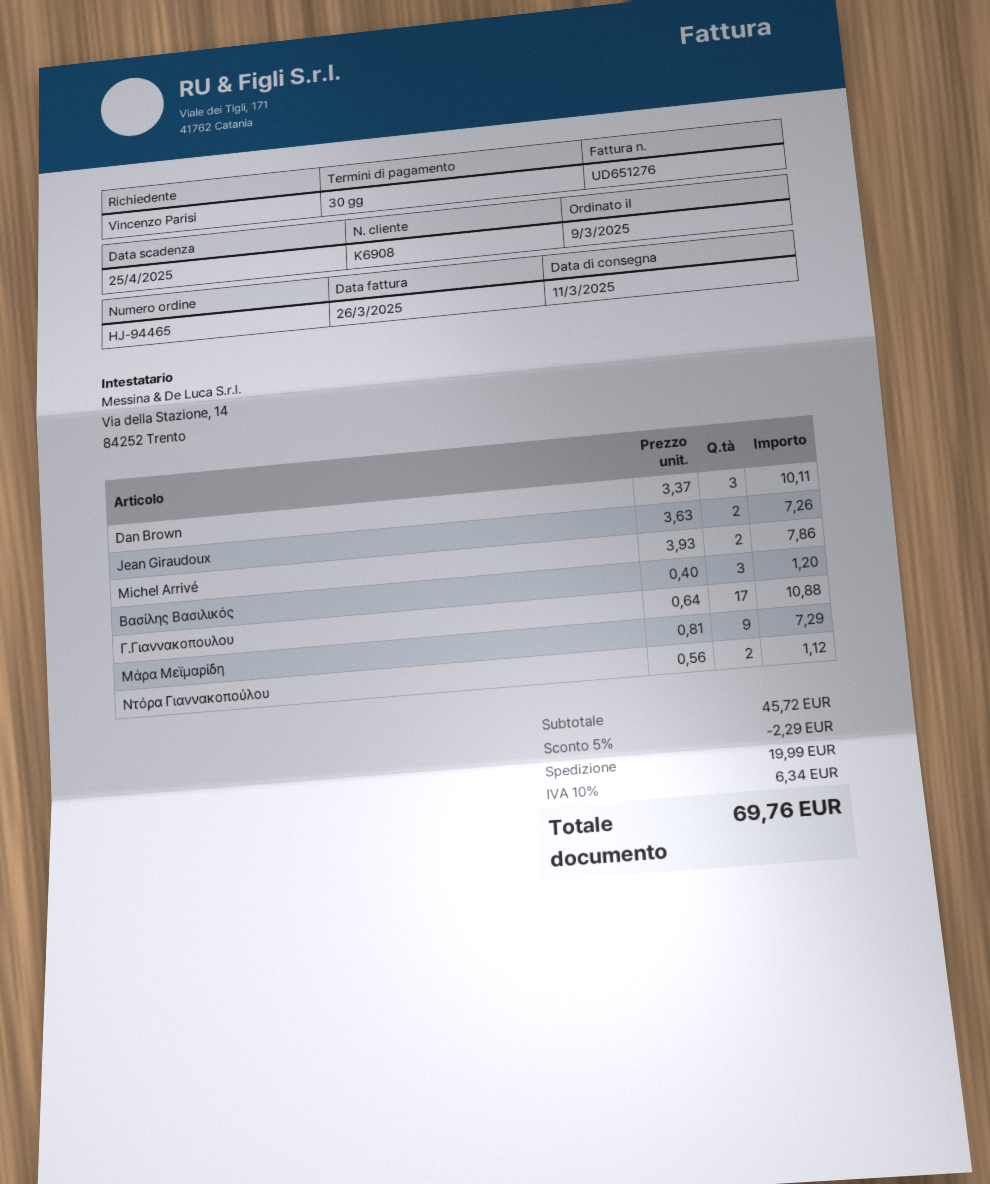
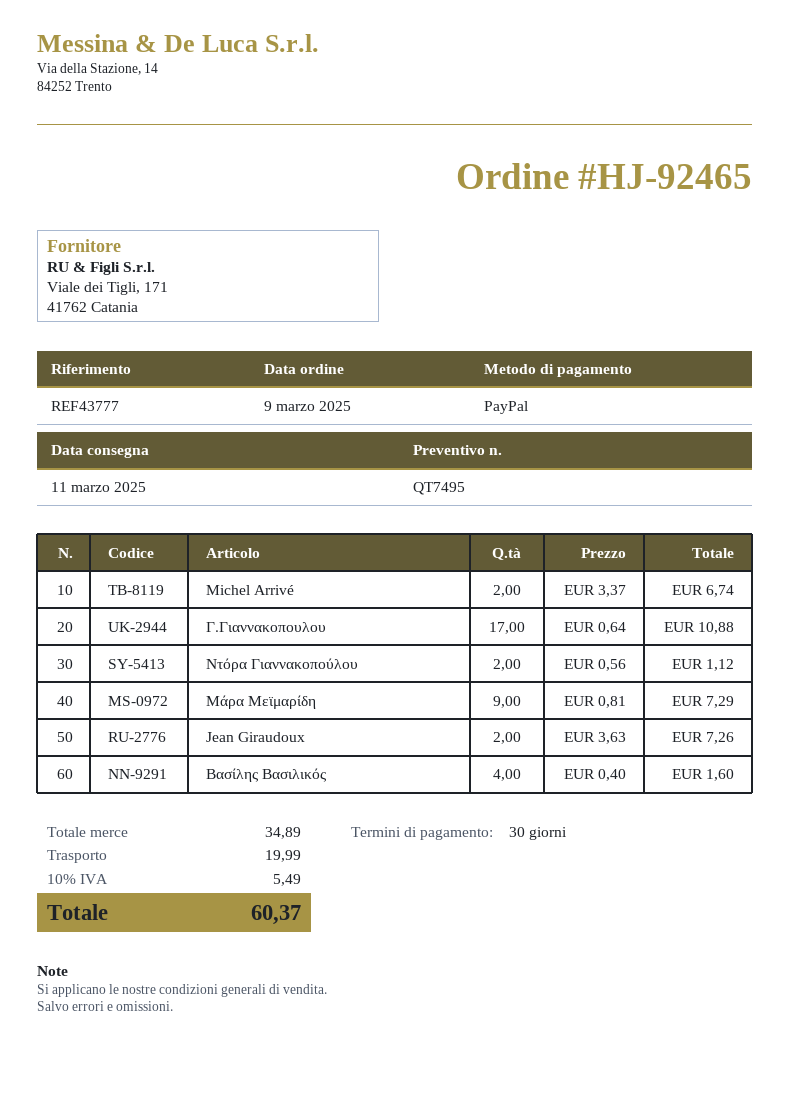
order number: HJ-94465 -> HJ-92465
Dan Brown: 3 x 3.37 = 10.11 -> none
Michel Arrivé: 2 x 3.93 = 7.86 -> 2 x 3.37 = 6.74
Βασίλης Βασιλικός: 3 x 0.40 = 1.20 -> 4 x 0.40 = 1.60
subtotal: 45.72 -> 34.89
discount: 5% = 2.29 -> none
tax: 10% = 6.34 -> 10% = 5.49
total: 69.76 -> 60.37

